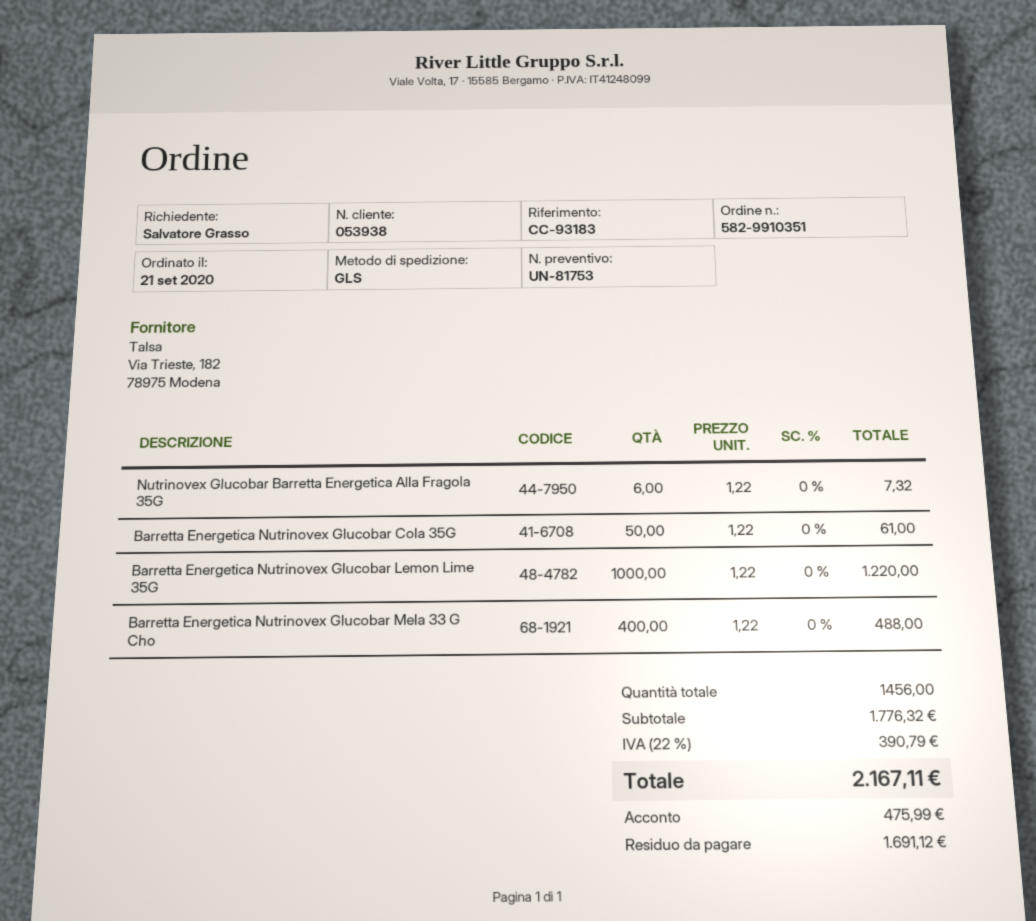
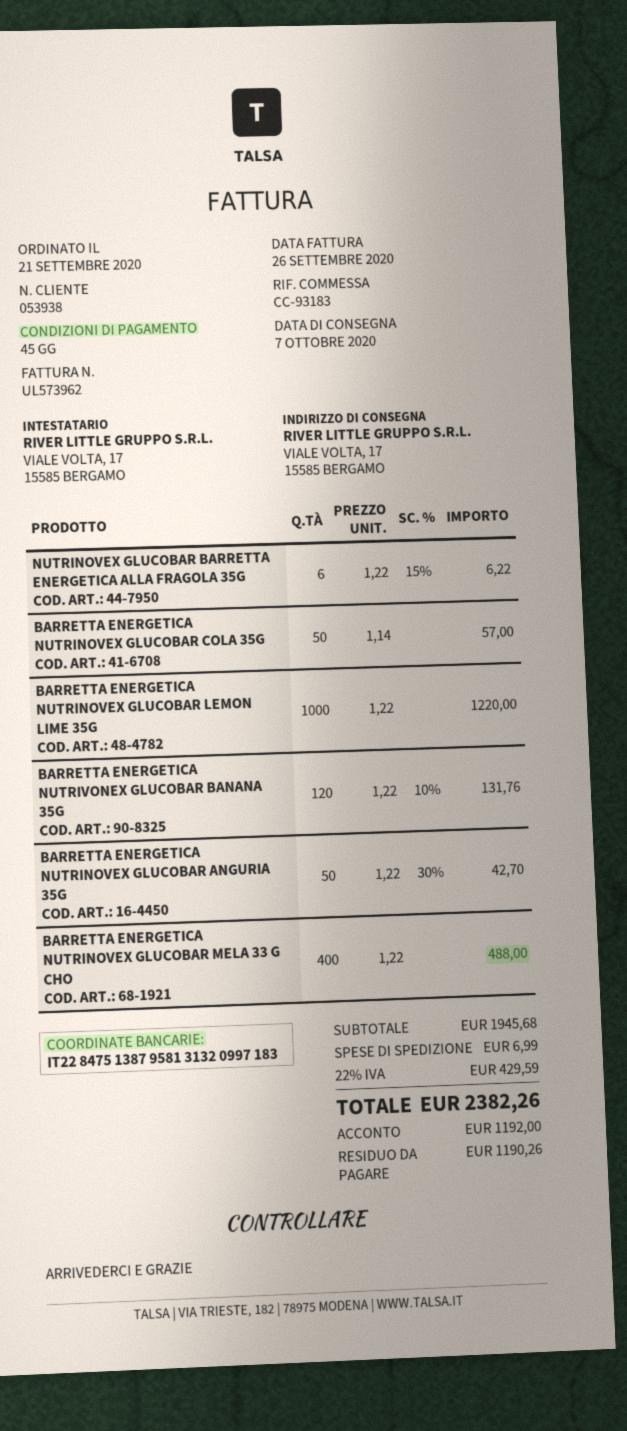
Nutrinovex Glucobar Barretta Energetica Alla Fragola 35G: 6 x 1.22 = 7.32 -> 6 x 1.22 - 15% = 6.22
Barretta Energetica Nutrinovex Glucobar Cola 35G: 50 x 1.22 = 61.00 -> 50 x 1.14 = 57.00
BARRETTA ENERGETICA NUTRIVONEX GLUCOBAR BANANA 35G: none -> 120 x 1.22 - 10% = 131.76
BARRETTA ENERGETICA NUTRINOVEX GLUCOBAR ANGURIA 35G: none -> 50 x 1.22 - 30% = 42.70
subtotal: 1776.32 -> 1945.68
shipping: none -> 6.99
tax: 22% = 390.79 -> 22% = 429.59
total: 2167.11 -> 2382.26
deposit: 475.99 -> 1192.00
balance: 1691.12 -> 1190.26

